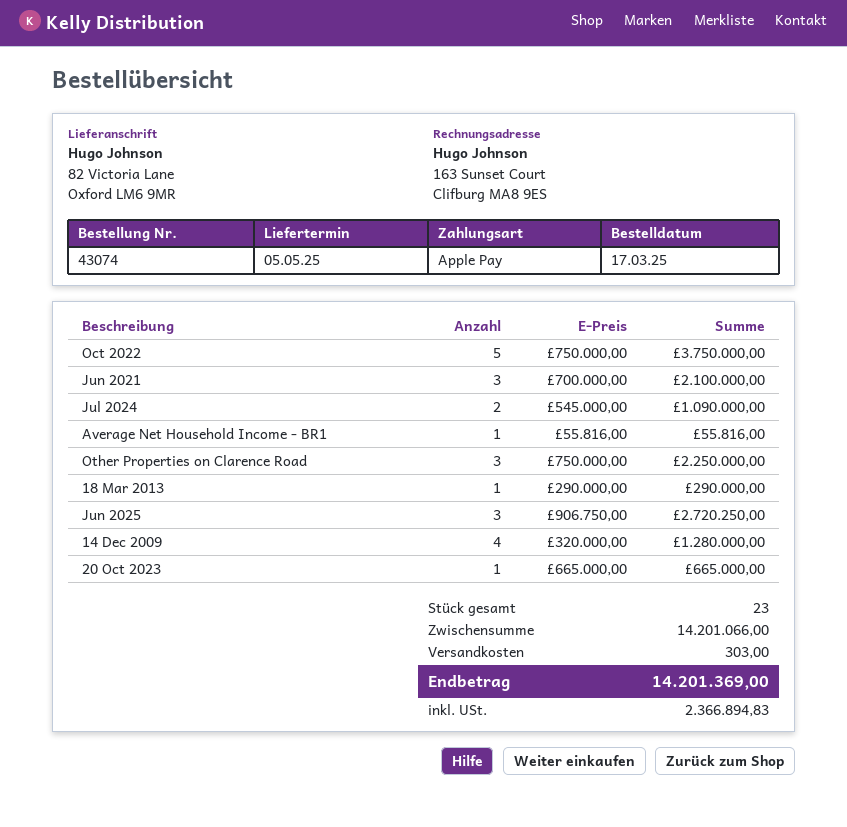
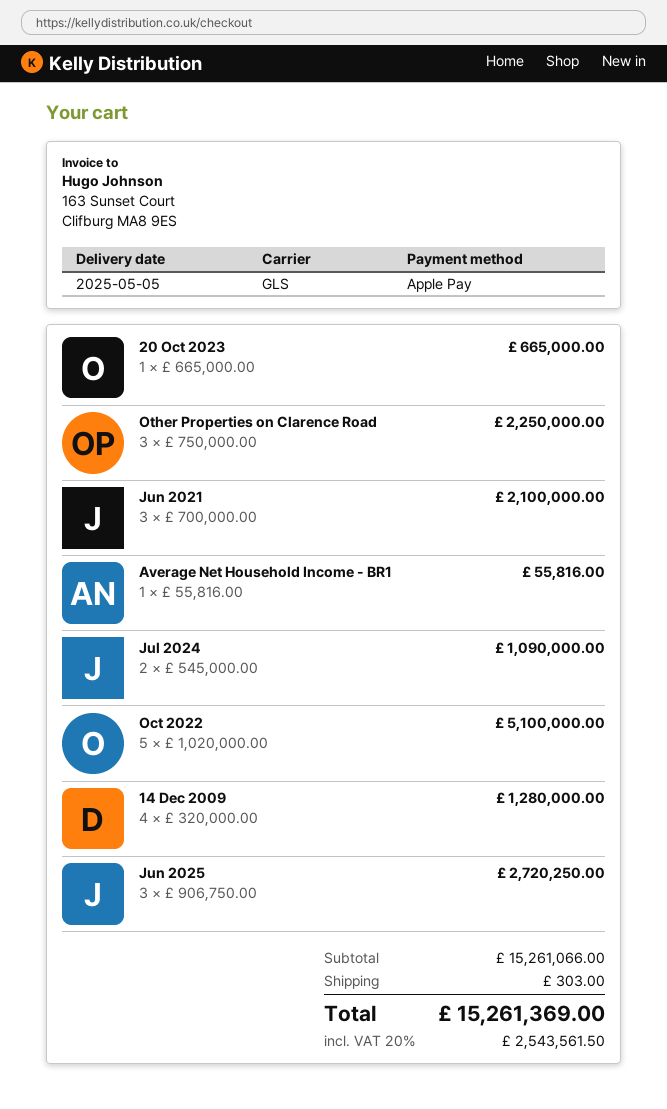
Oct 2022: 5 x 750000.00 = 3750000.00 -> 5 x 1020000.00 = 5100000.00
18 Mar 2013: 1 x 290000.00 = 290000.00 -> none
subtotal: 14201066.00 -> 15261066.00
tax: 2366894.83 -> 2543561.50
total: 14201369.00 -> 15261369.00

